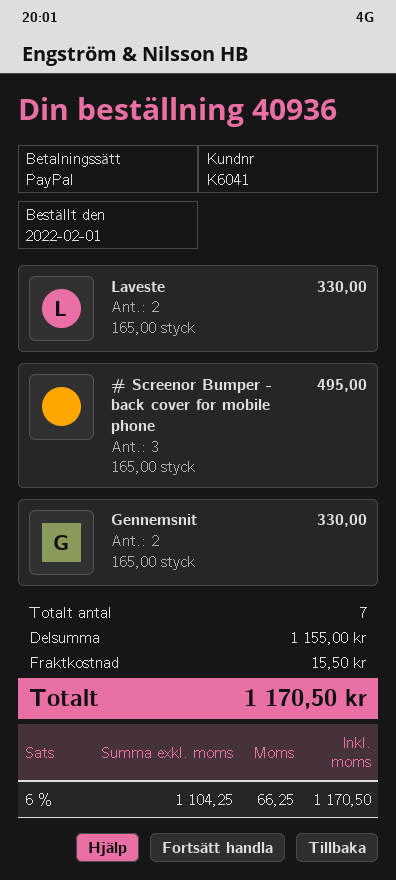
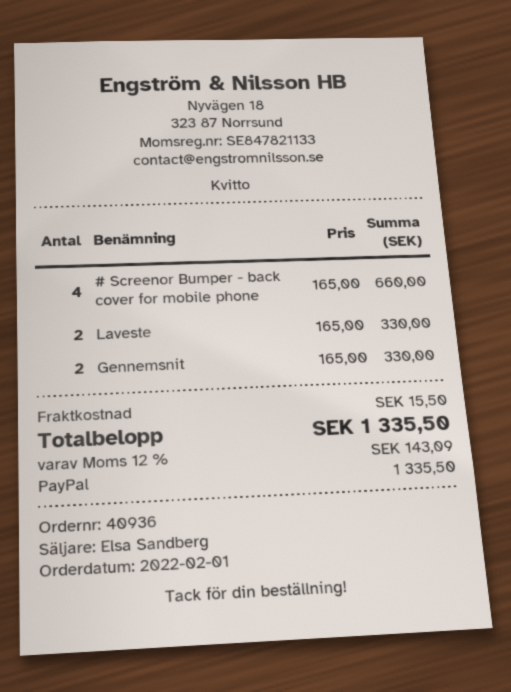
# Screenor Bumper - back cover for mobile phone: 3 x 165.00 = 495.00 -> 4 x 165.00 = 660.00
tax: 6% = 66.25 -> 12% = 143.09
total: 1170.50 -> 1335.50

